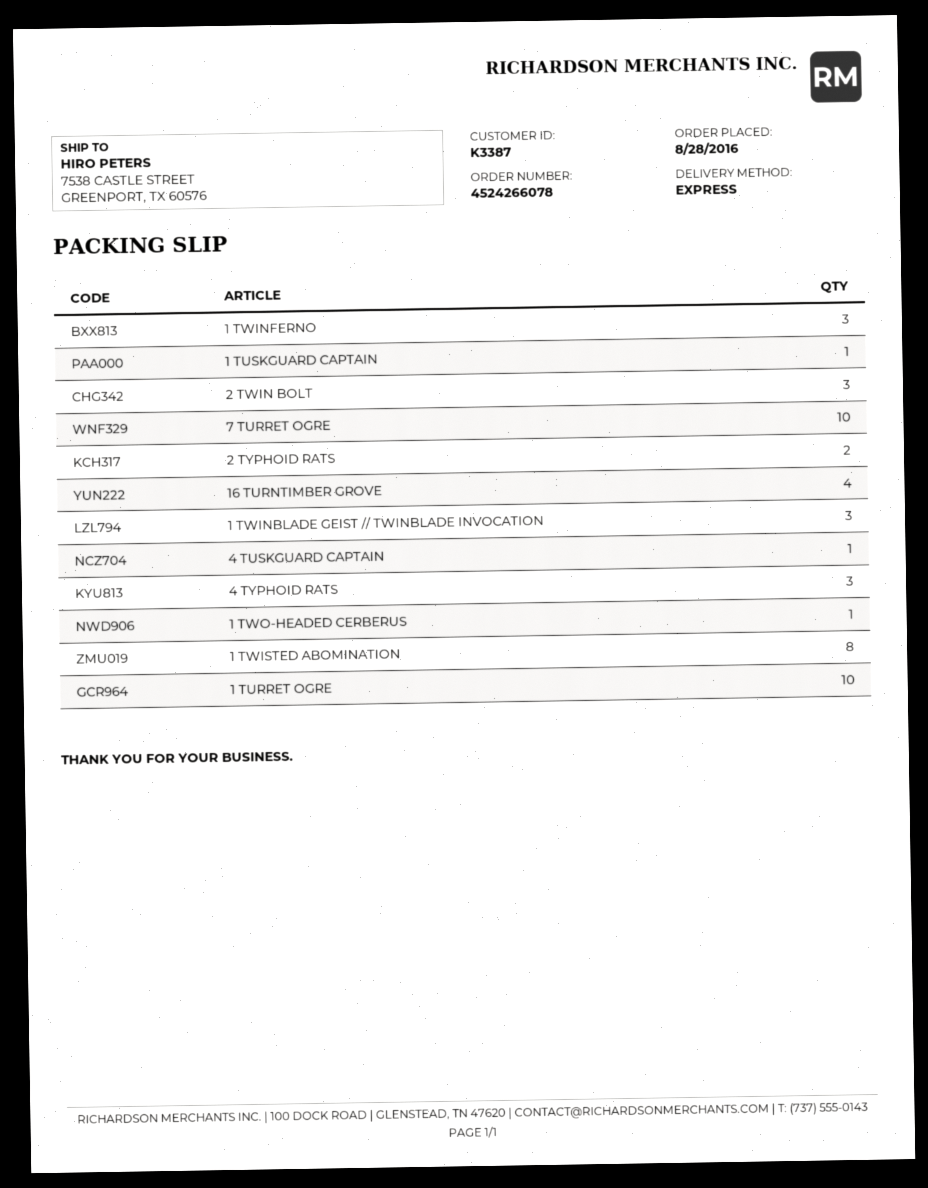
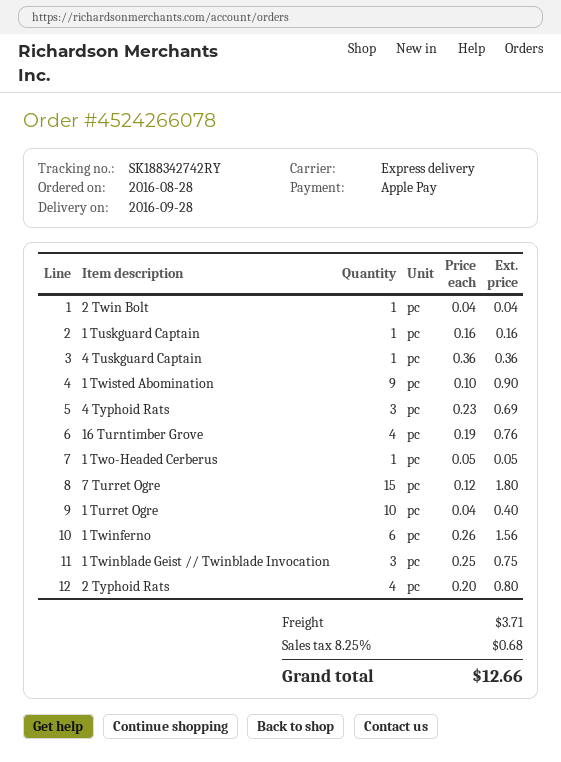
1 TWINFERNO: 3 -> 6
2 TWIN BOLT: 3 -> 1
7 TURRET OGRE: 10 -> 15
2 TYPHOID RATS: 2 -> 4
1 TWISTED ABOMINATION: 8 -> 9

